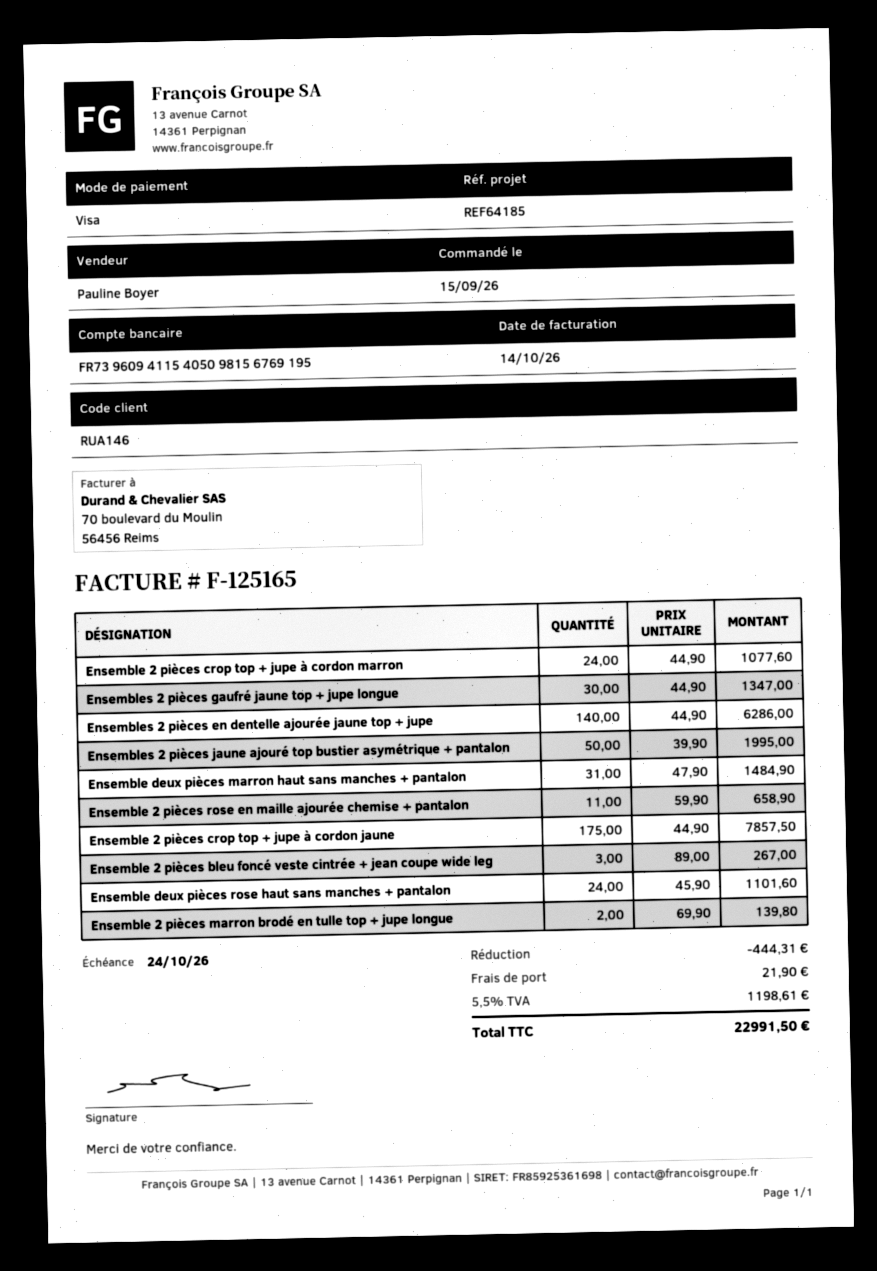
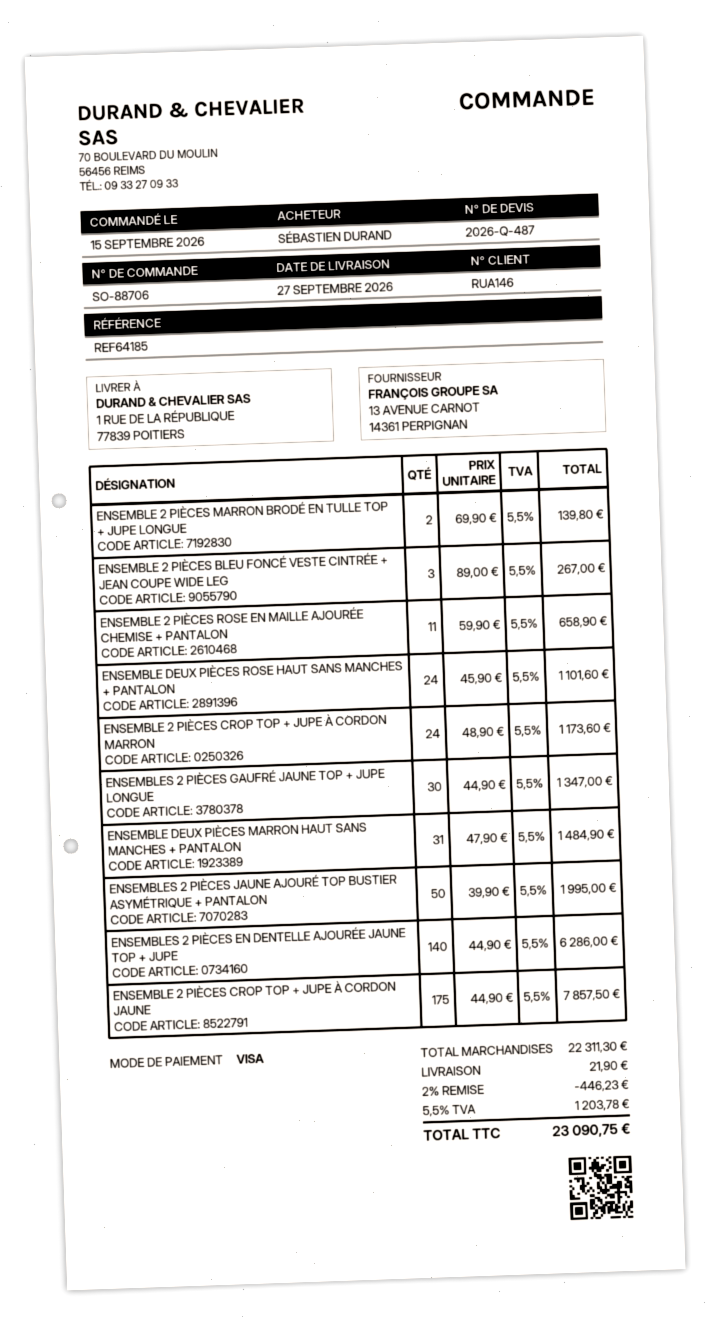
Ensemble 2 pièces crop top + jupe à cordon marron: 24 x 44.90 = 1077.60 -> 24 x 48.90 = 1173.60
discount: 444.31 -> 446.23
tax: 5.5% = 1198.61 -> 5.5% = 1203.78
total: 22991.50 -> 23090.75

